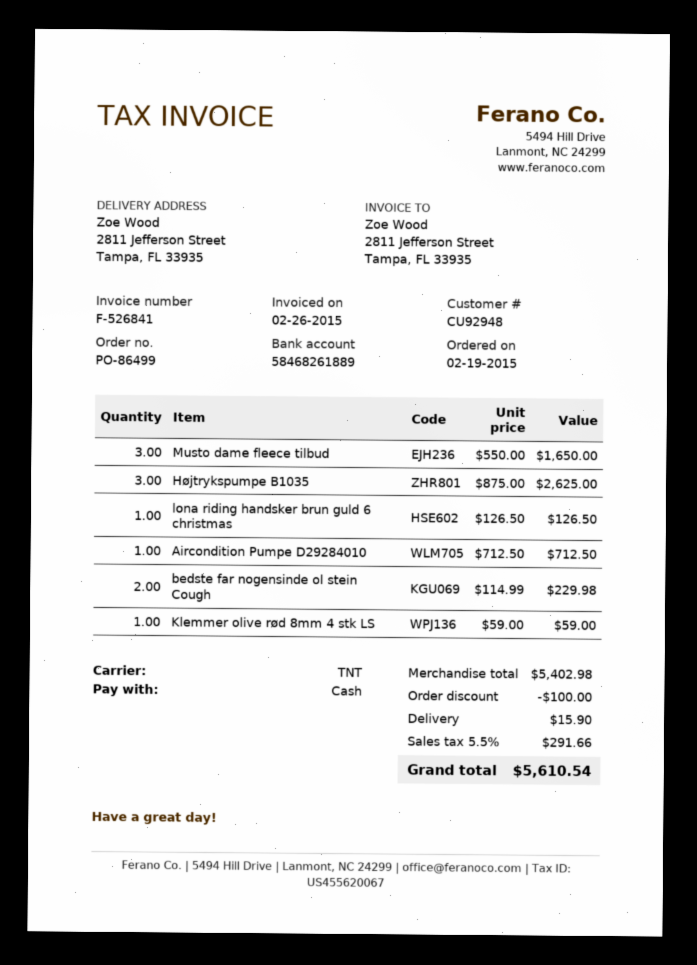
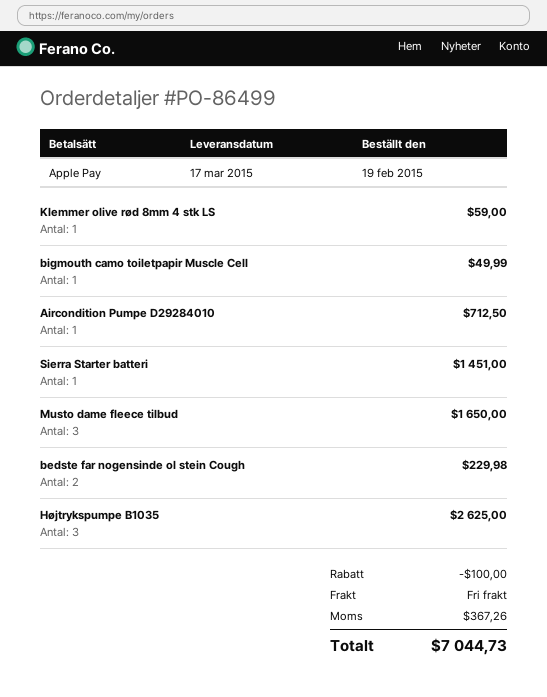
payment method: cash -> Apple Pay
lona riding handsker brun guld 6 christmas: 1 for 126.50 -> none
bigmouth camo toiletpapir Muscle Cell: none -> 1 for 49.99
Sierra Starter batteri: none -> 1 for 1451.00
shipping: 15.90 -> 0.00
tax: 291.66 -> 367.26
total: 5610.54 -> 7044.73

